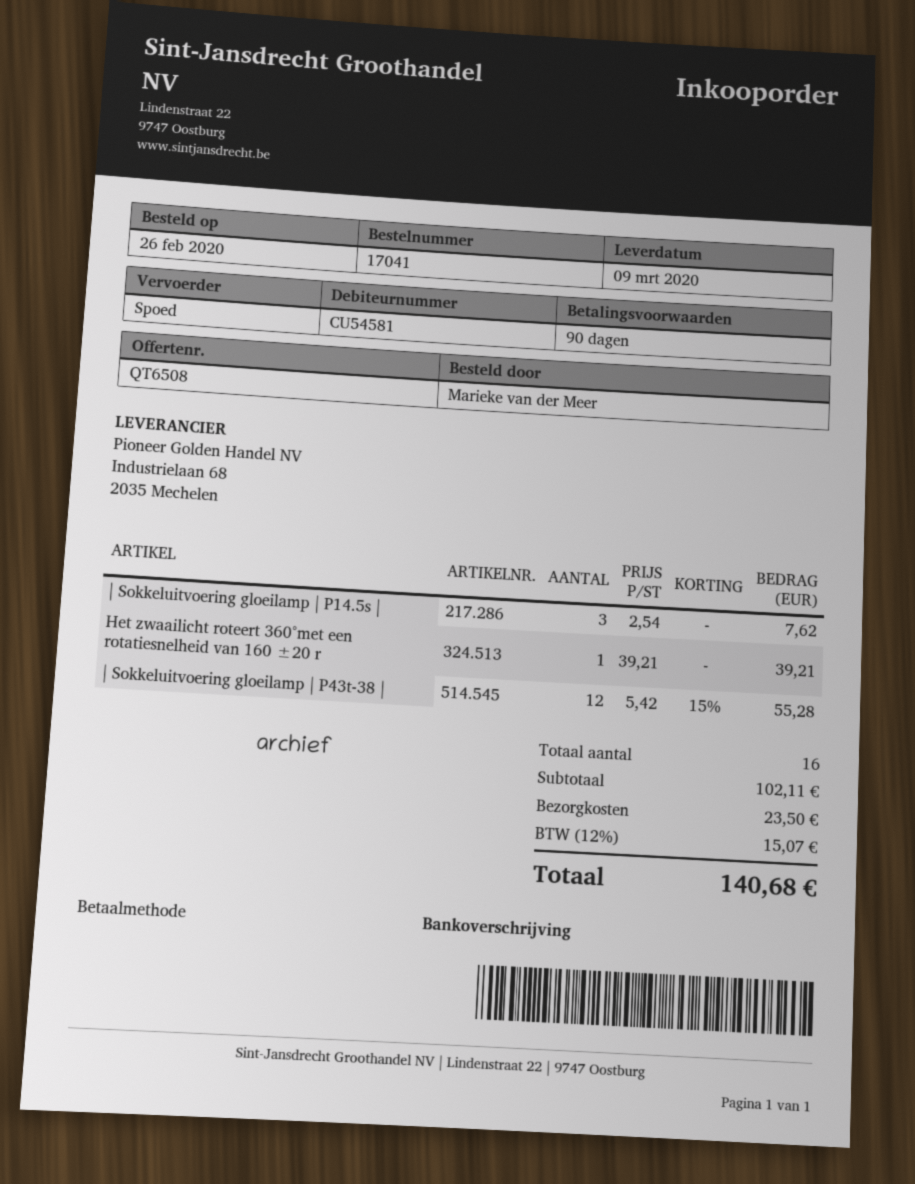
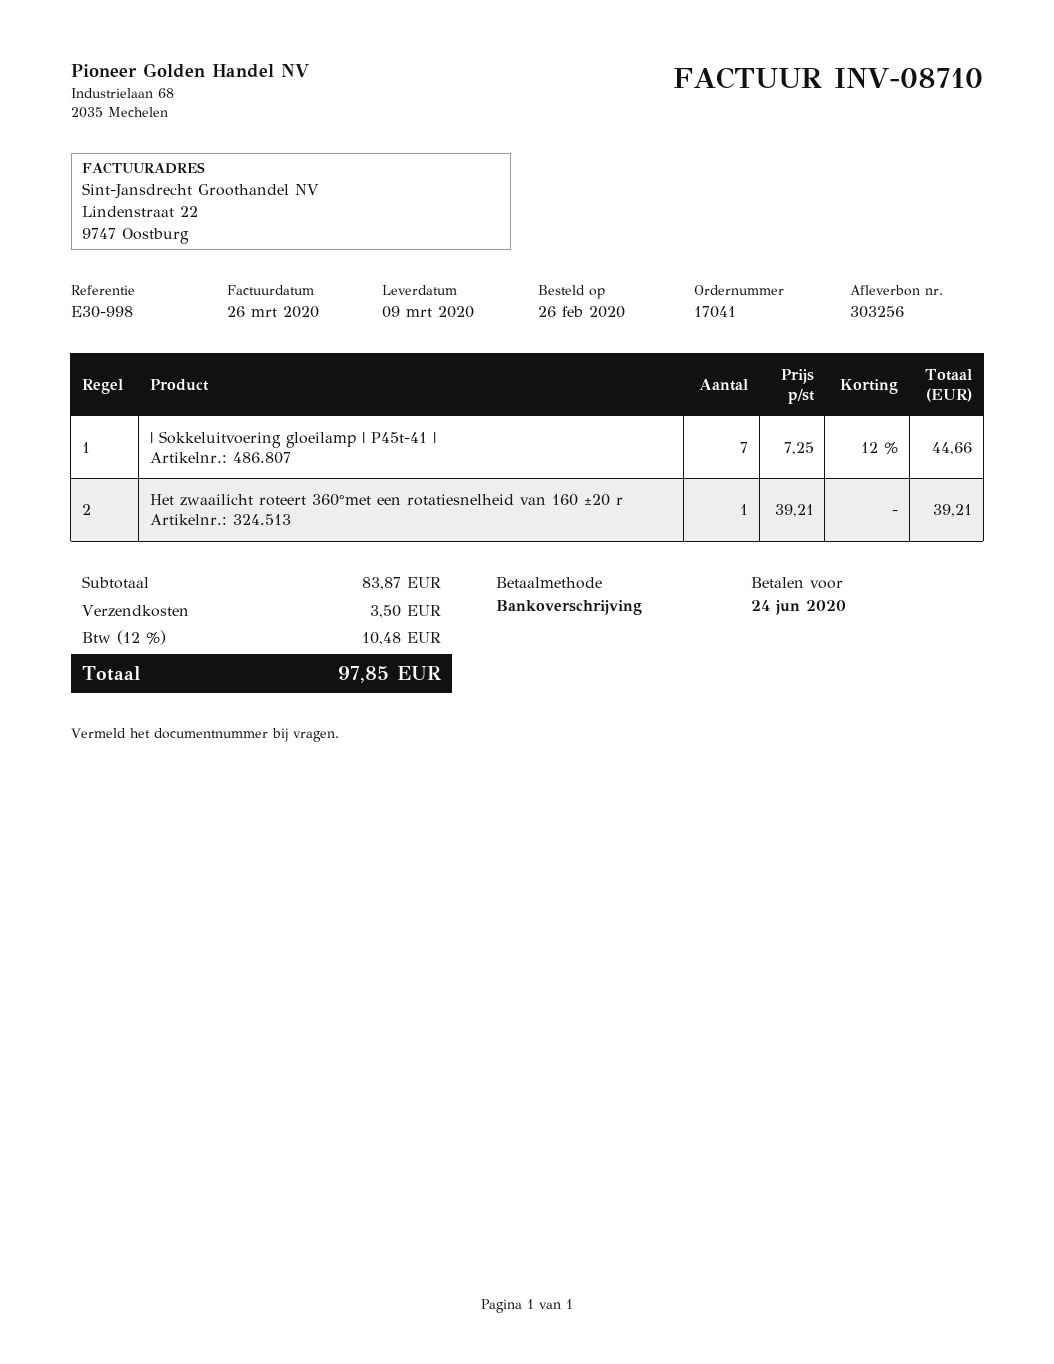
| Sokkeluitvoering gloeilamp | P14.5s |: 3 x 2.54 = 7.62 -> none
| Sokkeluitvoering gloeilamp | P43t-38 |: 12 x 5.42 - 15% = 55.28 -> none
| Sokkeluitvoering gloeilamp | P45t-41 |: none -> 7 x 7.25 - 12% = 44.66
subtotal: 102.11 -> 83.87
shipping: 23.50 -> 3.50
tax: 12% = 15.07 -> 12% = 10.48
total: 140.68 -> 97.85

